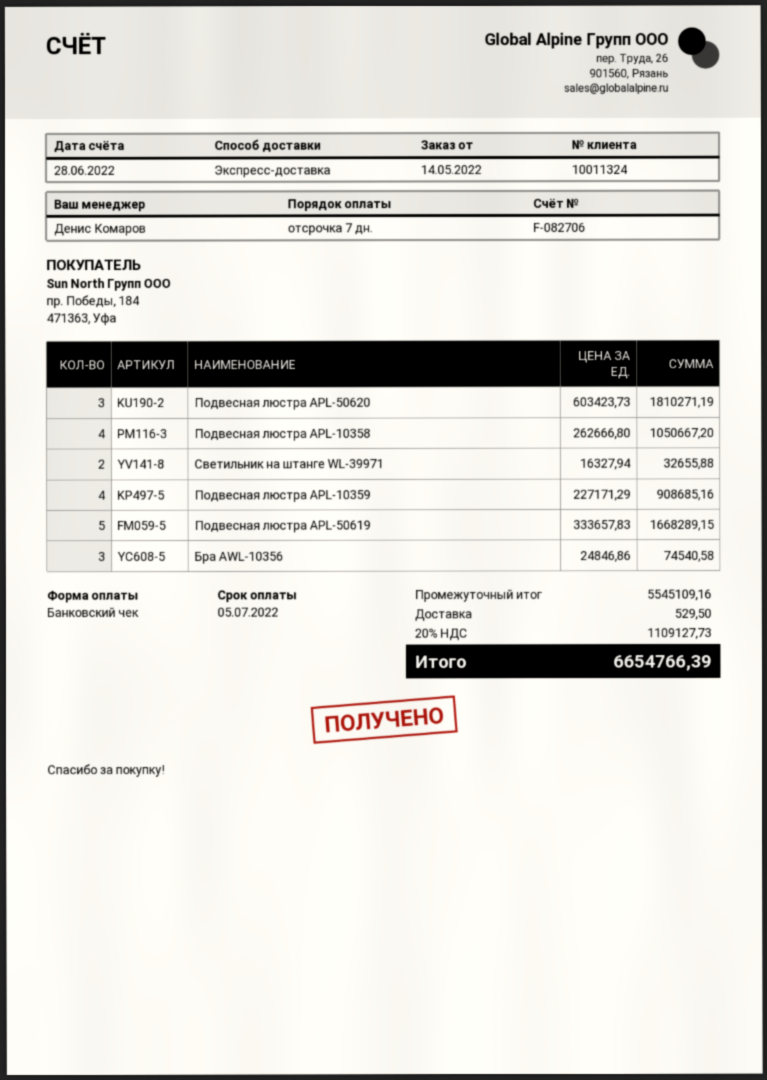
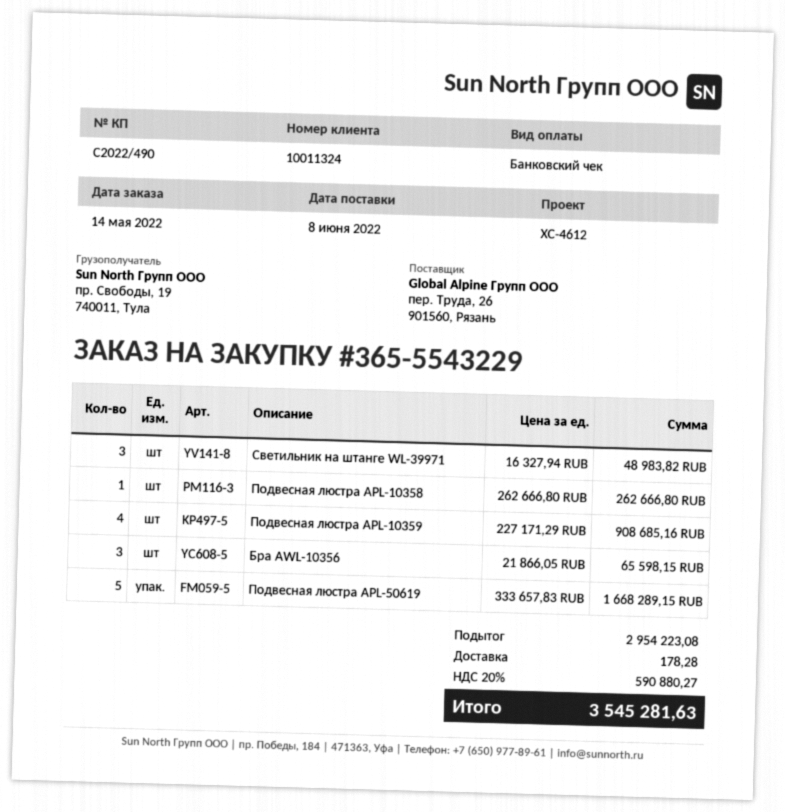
Подвесная люстра APL-50620: 3 x 603423.73 = 1810271.19 -> none
Подвесная люстра APL-10358: 4 x 262666.80 = 1050667.20 -> 1 x 262666.80 = 262666.80
Светильник на штанге WL-39971: 2 x 16327.94 = 32655.88 -> 3 x 16327.94 = 48983.82
Бра AWL-10356: 3 x 24846.86 = 74540.58 -> 3 x 21866.05 = 65598.15
subtotal: 5545109.16 -> 2954223.08
shipping: 529.50 -> 178.28
tax: 20% = 1109127.73 -> 20% = 590880.27
total: 6654766.39 -> 3545281.63

